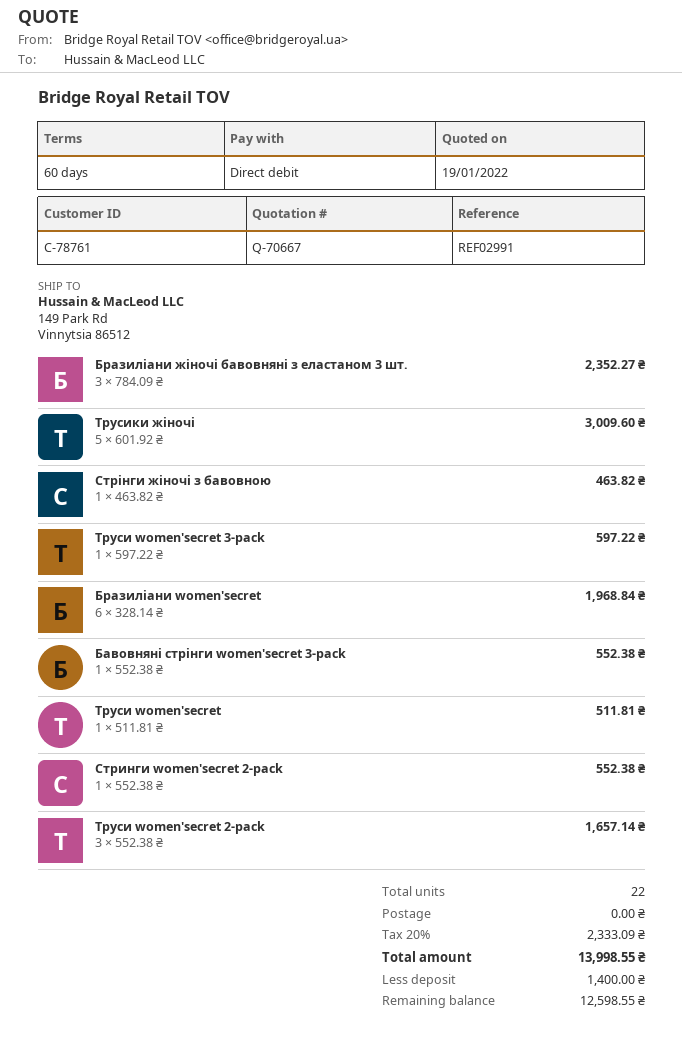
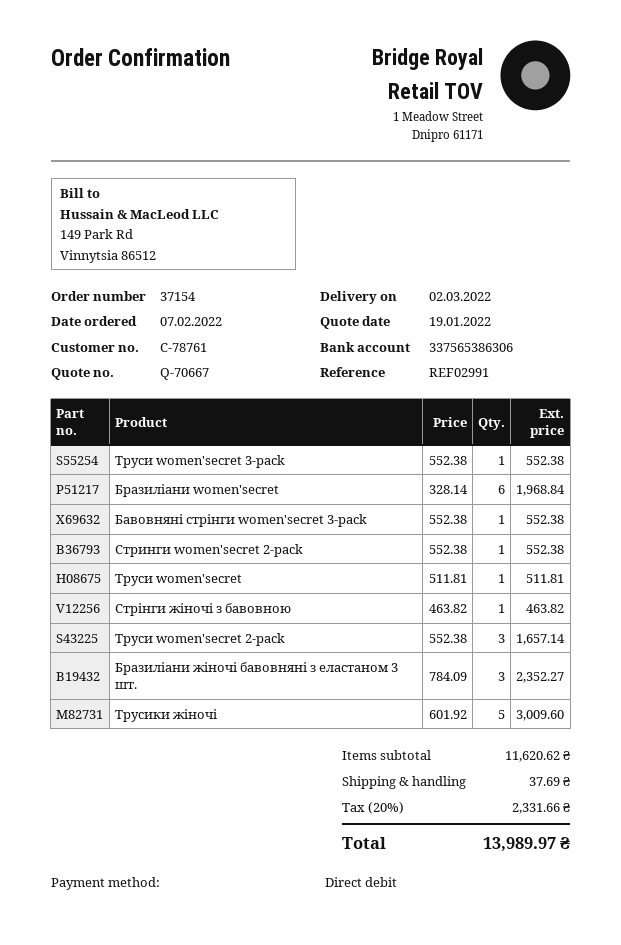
Труси women'secret 3-pack: 1 x 597.22 = 597.22 -> 1 x 552.38 = 552.38
shipping: 0.00 -> 37.69
tax: 20% = 2333.09 -> 20% = 2331.66
total: 13998.55 -> 13989.97

